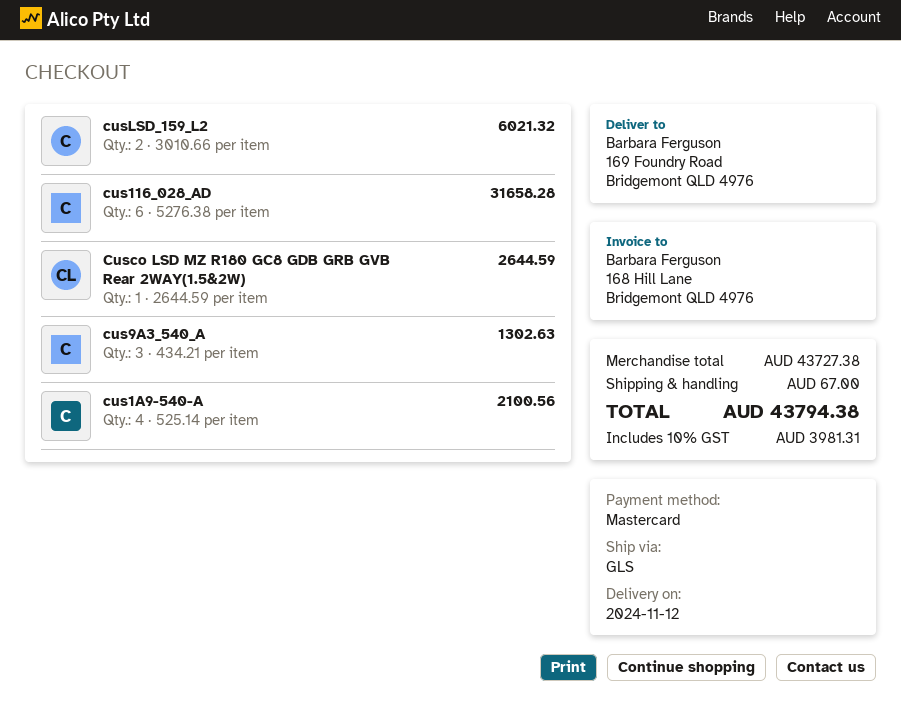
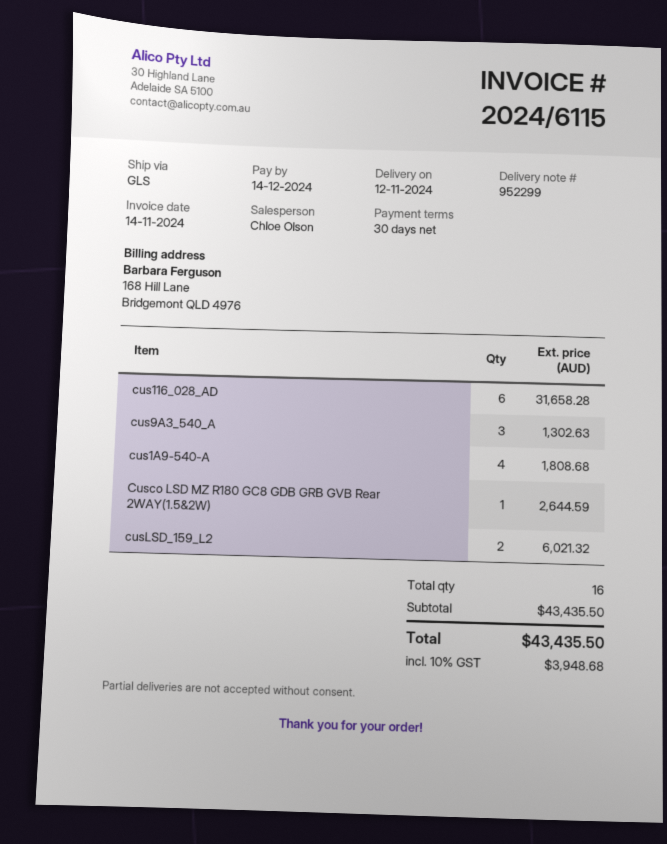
cus1A9-540-A: 4 for 2100.56 -> 4 for 1808.68
subtotal: 43727.38 -> 43435.50
shipping: 67.00 -> none
tax: 10% = 3981.31 -> 10% = 3948.68
total: 43794.38 -> 43435.50

